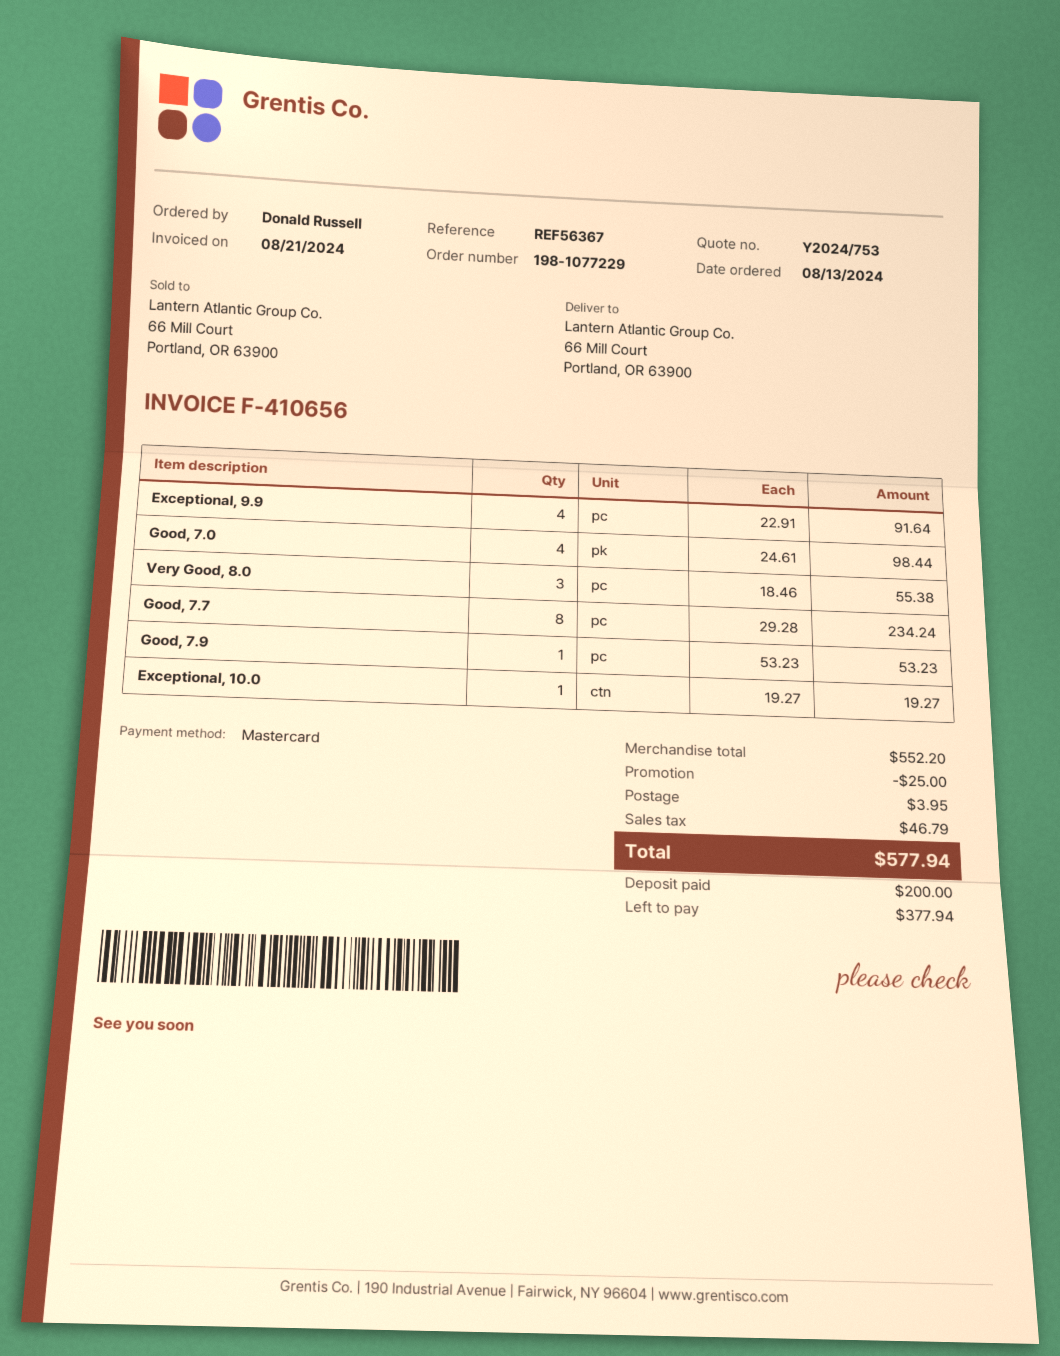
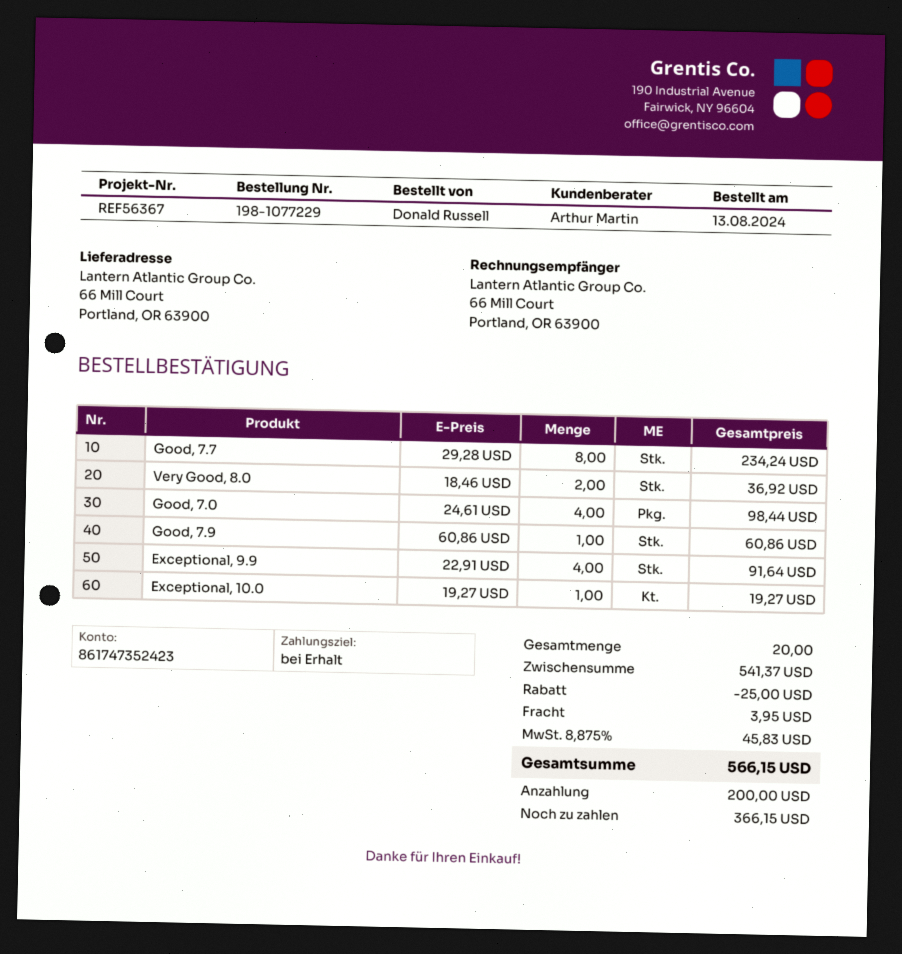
Very Good, 8.0: 3 x 18.46 = 55.38 -> 2 x 18.46 = 36.92
Good, 7.9: 1 x 53.23 = 53.23 -> 1 x 60.86 = 60.86
subtotal: 552.20 -> 541.37
tax: 46.79 -> 45.83
total: 577.94 -> 566.15
balance: 377.94 -> 366.15

